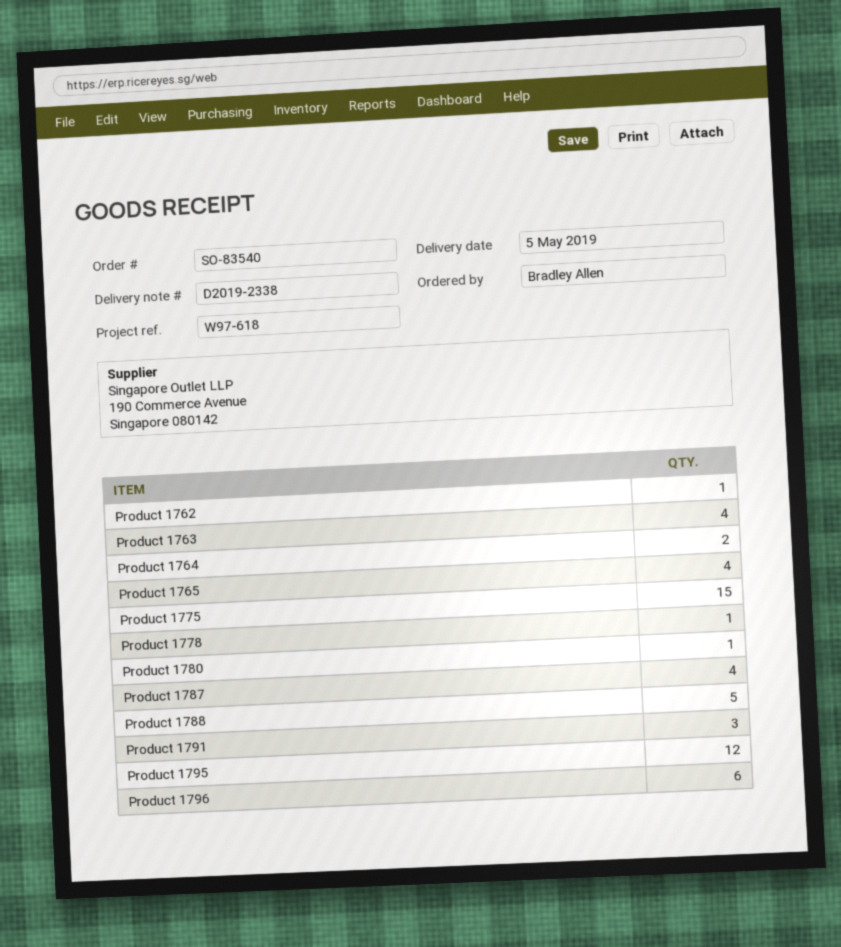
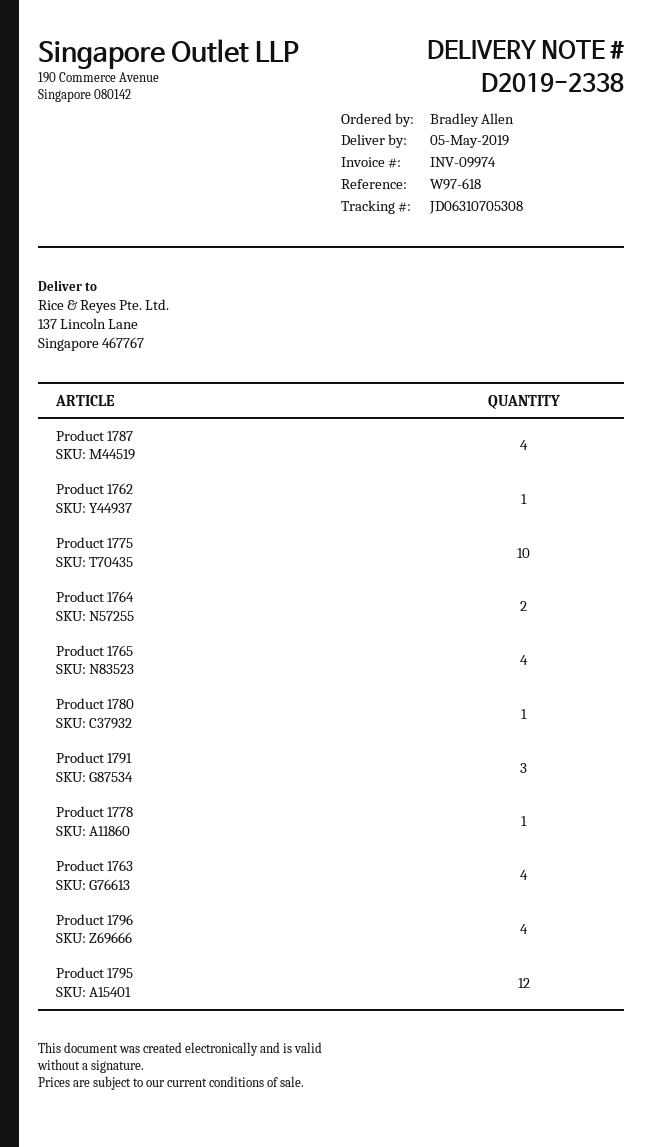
Product 1775: 15 -> 10
Product 1788: 5 -> none
Product 1796: 6 -> 4

